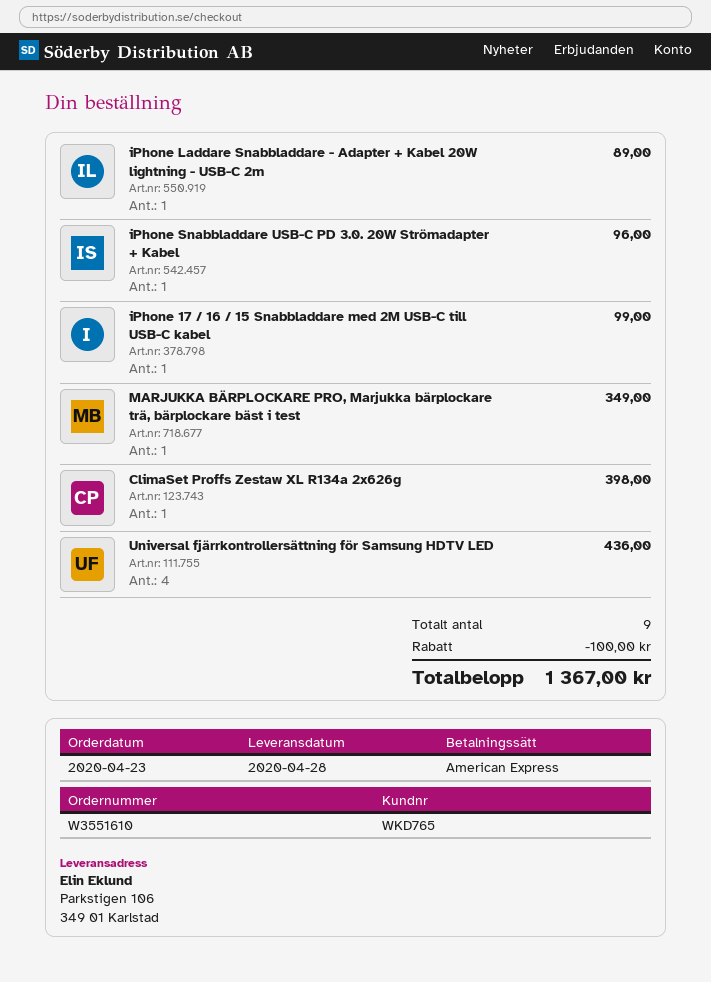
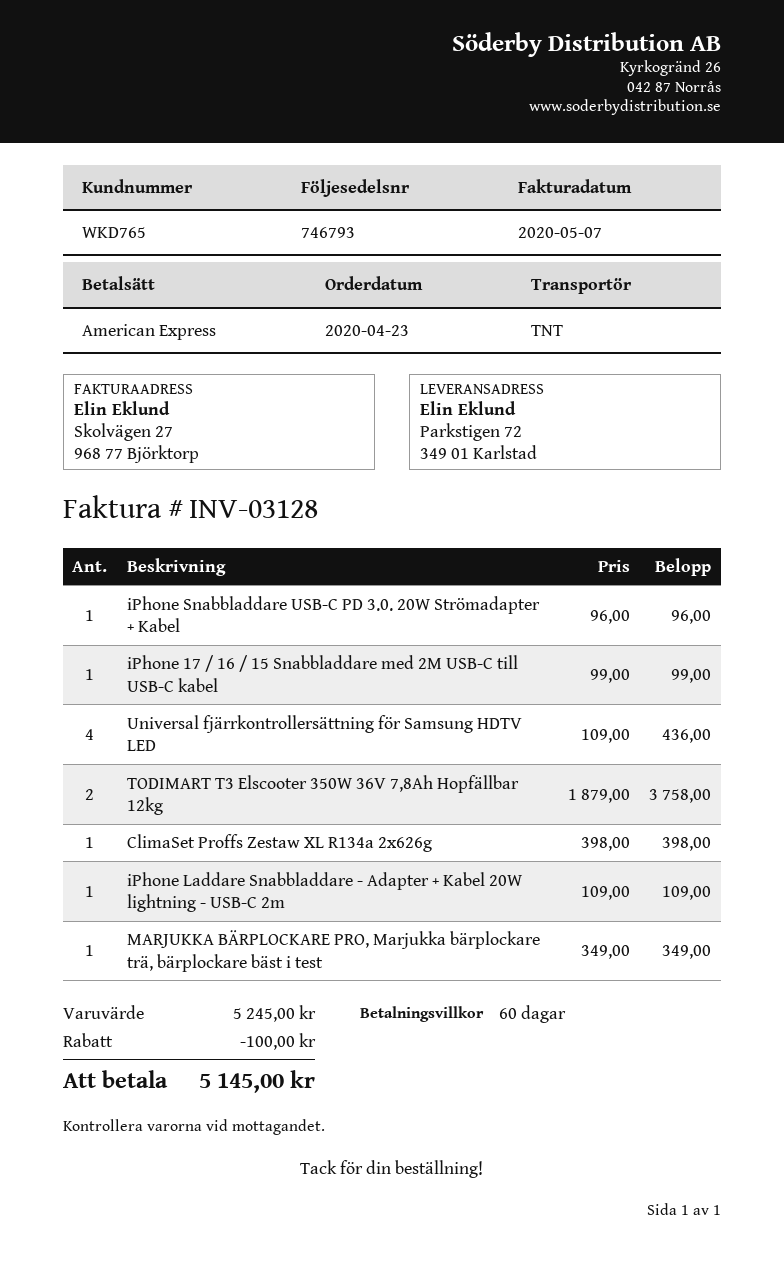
ship to: Parkstigen 106, 349 01 Karlstad -> Parkstigen 72, 349 01 Karlstad
iPhone Laddare Snabbladdare - Adapter + Kabel 20W lightning - USB-C 2m: 1 for 89.00 -> 1 for 109.00
TODIMART T3 Elscooter 350W 36V 7,8Ah Hopfällbar 12kg: none -> 2 for 3758.00
total: 1367.00 -> 5145.00

